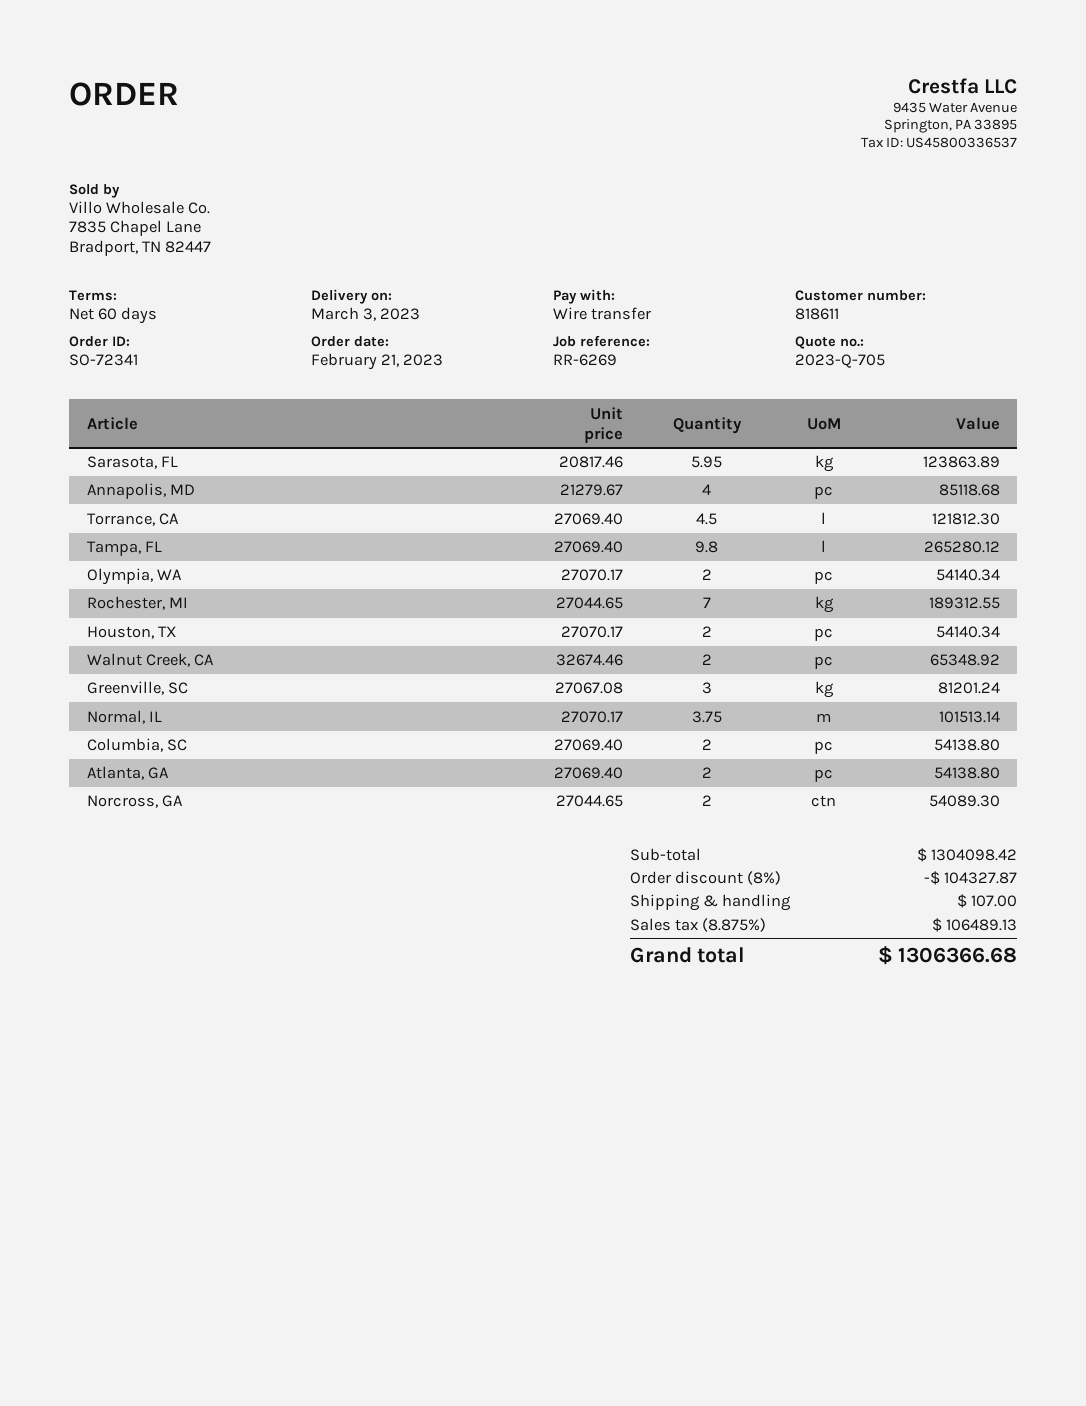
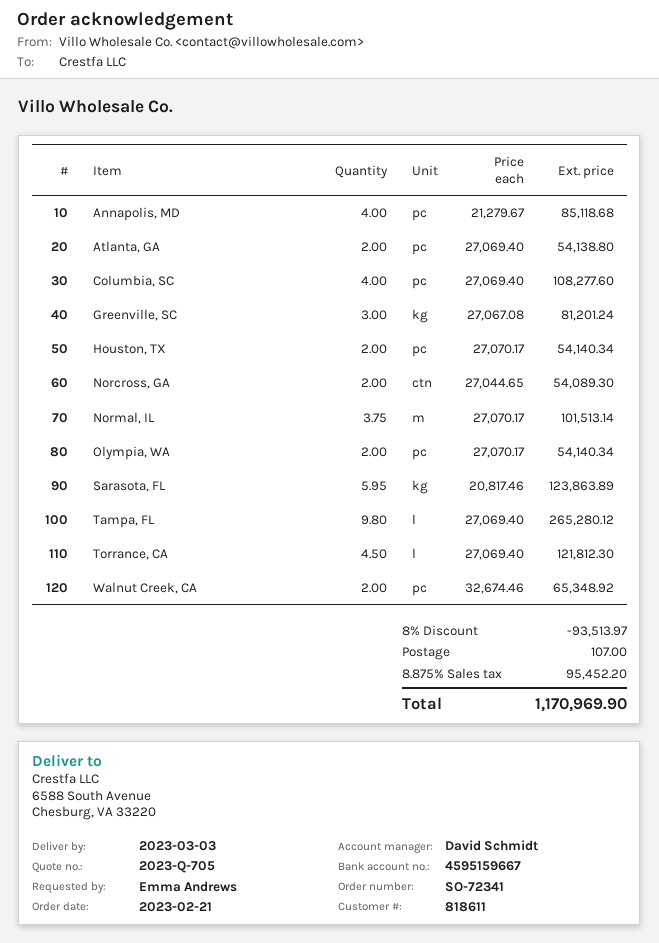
Rochester, MI: 7 x 27044.65 = 189312.55 -> none
Columbia, SC: 2 x 27069.40 = 54138.80 -> 4 x 27069.40 = 108277.60
discount: 8% = 104327.87 -> 8% = 93513.97
tax: 8.875% = 106489.13 -> 8.875% = 95452.20
total: 1306366.68 -> 1170969.90

